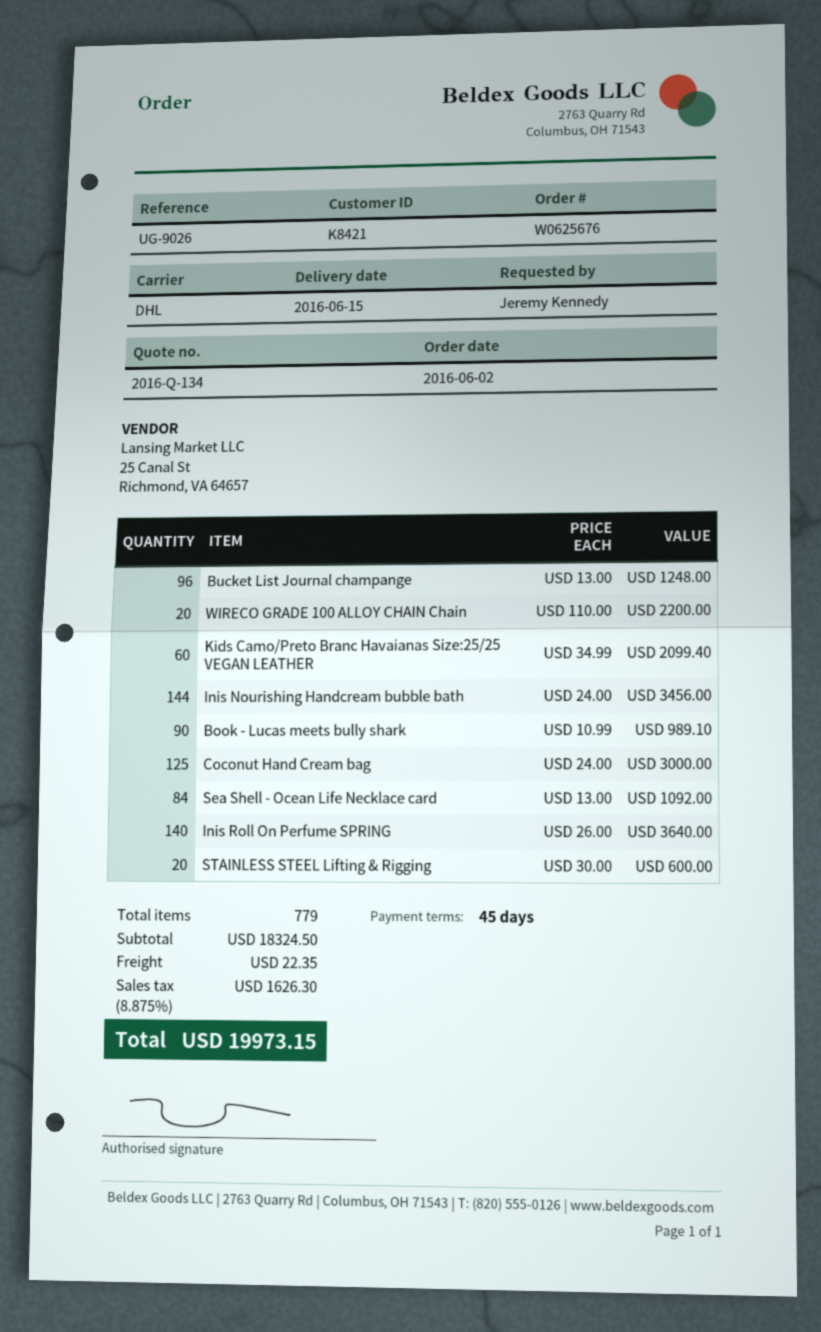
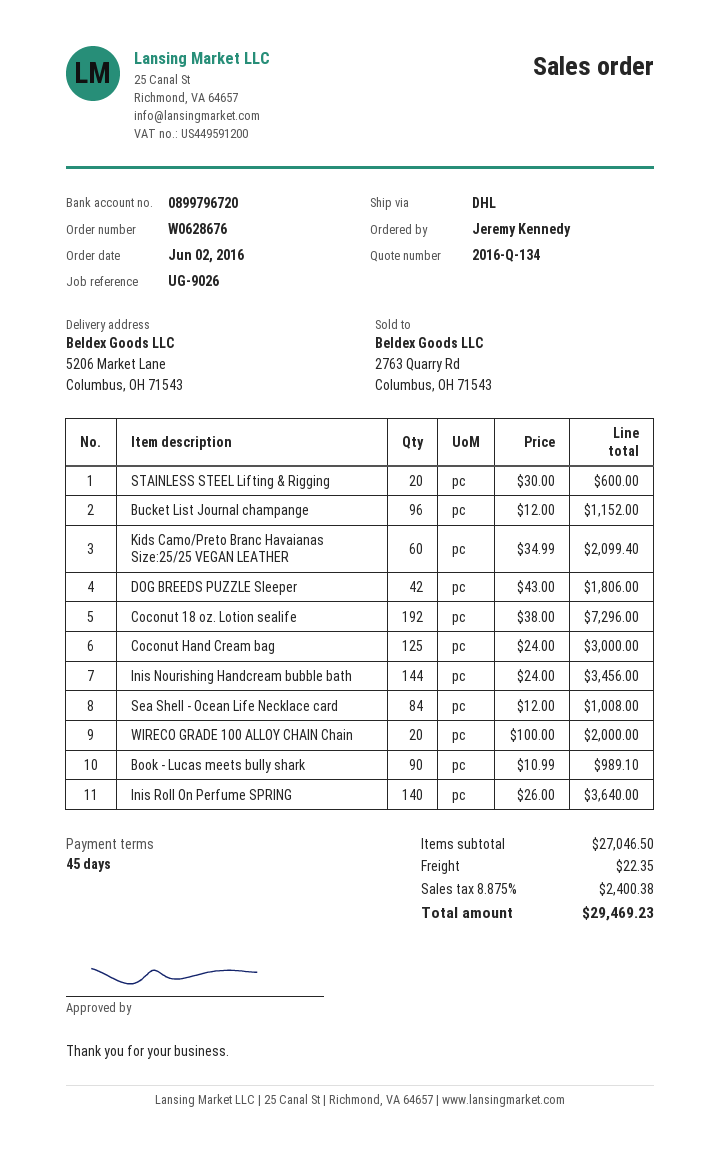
order number: W0625676 -> W0628676
Bucket List Journal champange: 96 x 13.00 = 1248.00 -> 96 x 12.00 = 1152.00
WIRECO GRADE 100 ALLOY CHAIN Chain: 20 x 110.00 = 2200.00 -> 20 x 100.00 = 2000.00
Sea Shell - Ocean Life Necklace card: 84 x 13.00 = 1092.00 -> 84 x 12.00 = 1008.00
DOG BREEDS PUZZLE Sleeper: none -> 42 x 43.00 = 1806.00
Coconut 18 oz. Lotion sealife: none -> 192 x 38.00 = 7296.00
subtotal: 18324.50 -> 27046.50
tax: 8.875% = 1626.30 -> 8.875% = 2400.38
total: 19973.15 -> 29469.23

